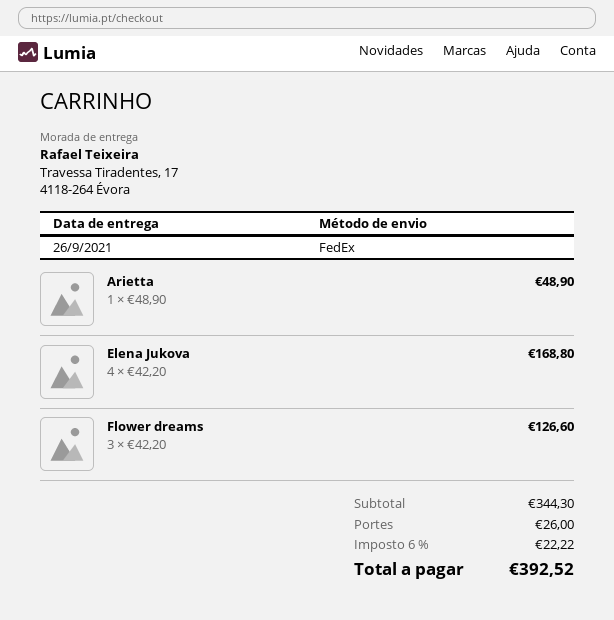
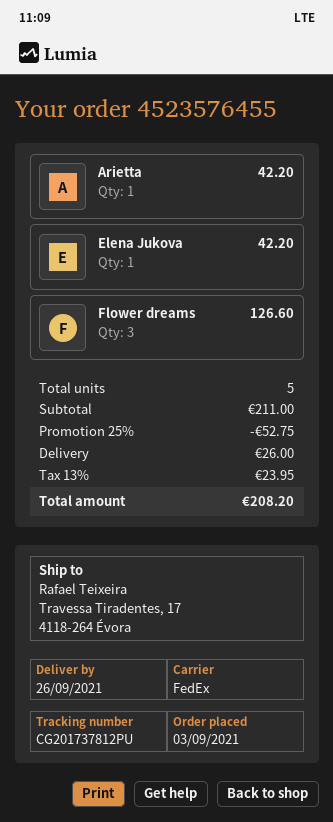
Arietta: 1 for 48.90 -> 1 for 42.20
Elena Jukova: 4 for 168.80 -> 1 for 42.20
subtotal: 344.30 -> 211.00
discount: none -> 25% = 52.75
tax: 6% = 22.22 -> 13% = 23.95
total: 392.52 -> 208.20

